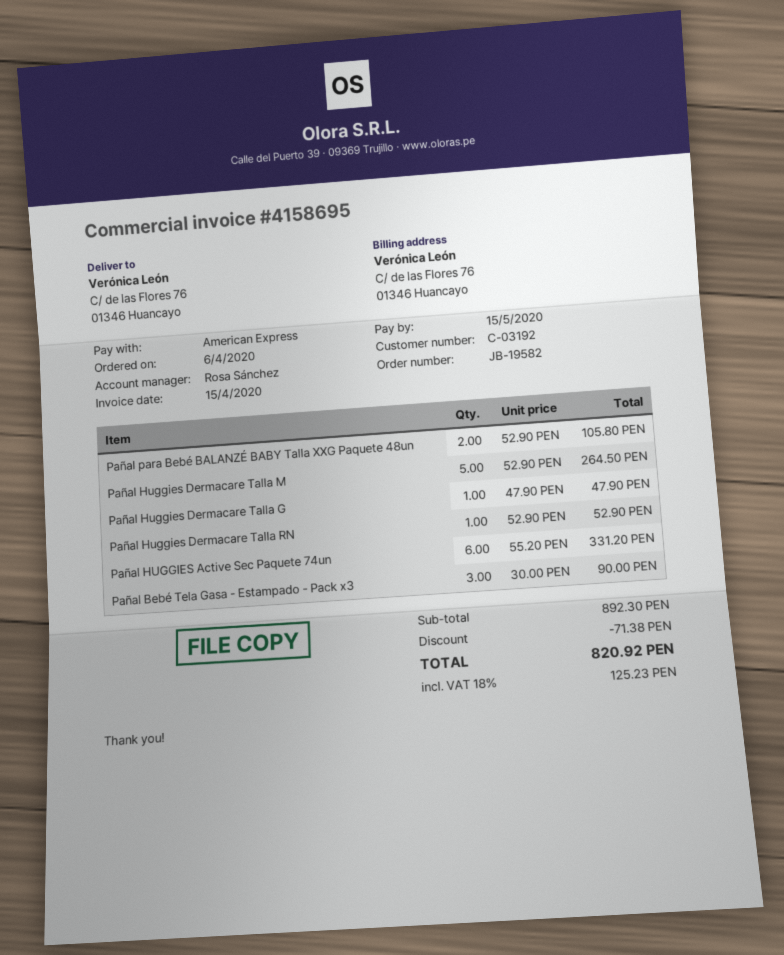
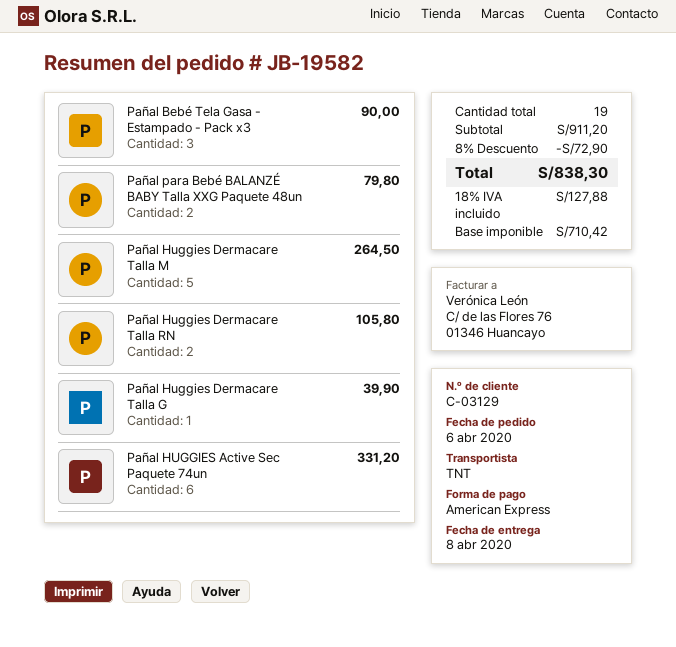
customer number: C-03192 -> C-03129
Pañal para Bebé BALANZÉ BABY Talla XXG Paquete 48un: 2 for 105.80 -> 2 for 79.80
Pañal Huggies Dermacare Talla G: 1 for 47.90 -> 1 for 39.90
Pañal Huggies Dermacare Talla RN: 1 for 52.90 -> 2 for 105.80
subtotal: 892.30 -> 911.20
discount: 71.38 -> 72.90
tax: 18% = 125.23 -> 18% = 127.88
total: 820.92 -> 838.30

